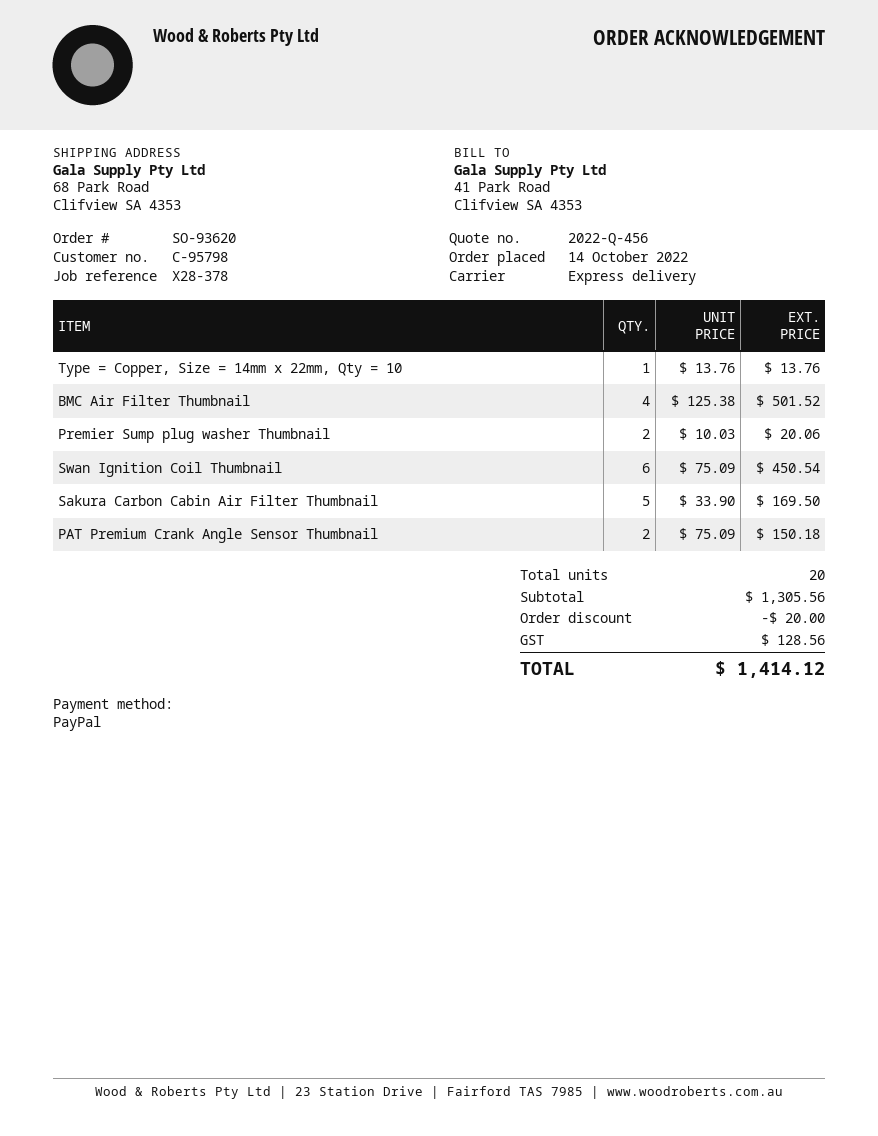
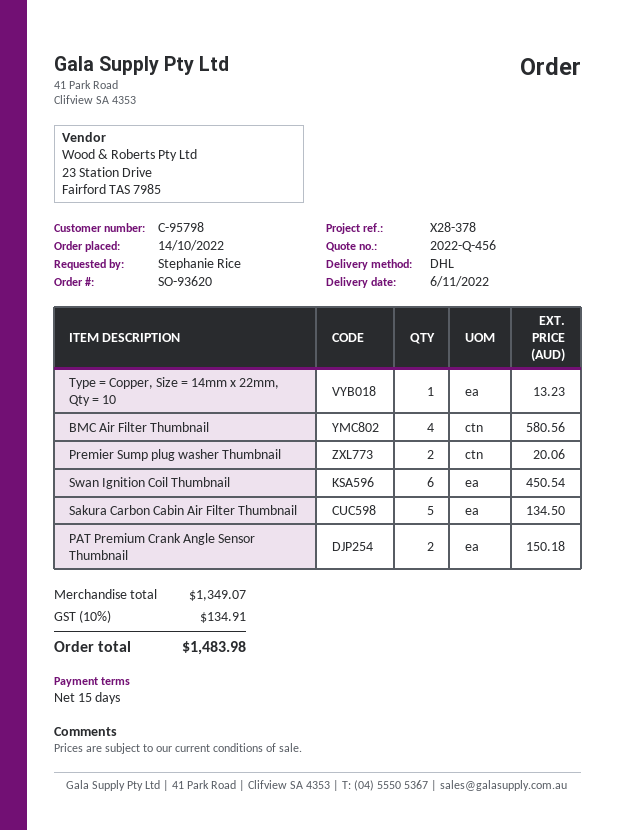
shipping method: express -> DHL
Type = Copper, Size = 14mm x 22mm, Qty = 10: 1 for 13.76 -> 1 for 13.23
BMC Air Filter Thumbnail: 4 for 501.52 -> 4 for 580.56
Sakura Carbon Cabin Air Filter Thumbnail: 5 for 169.50 -> 5 for 134.50
subtotal: 1305.56 -> 1349.07
discount: 20.00 -> none
tax: 128.56 -> 134.91
total: 1414.12 -> 1483.98

